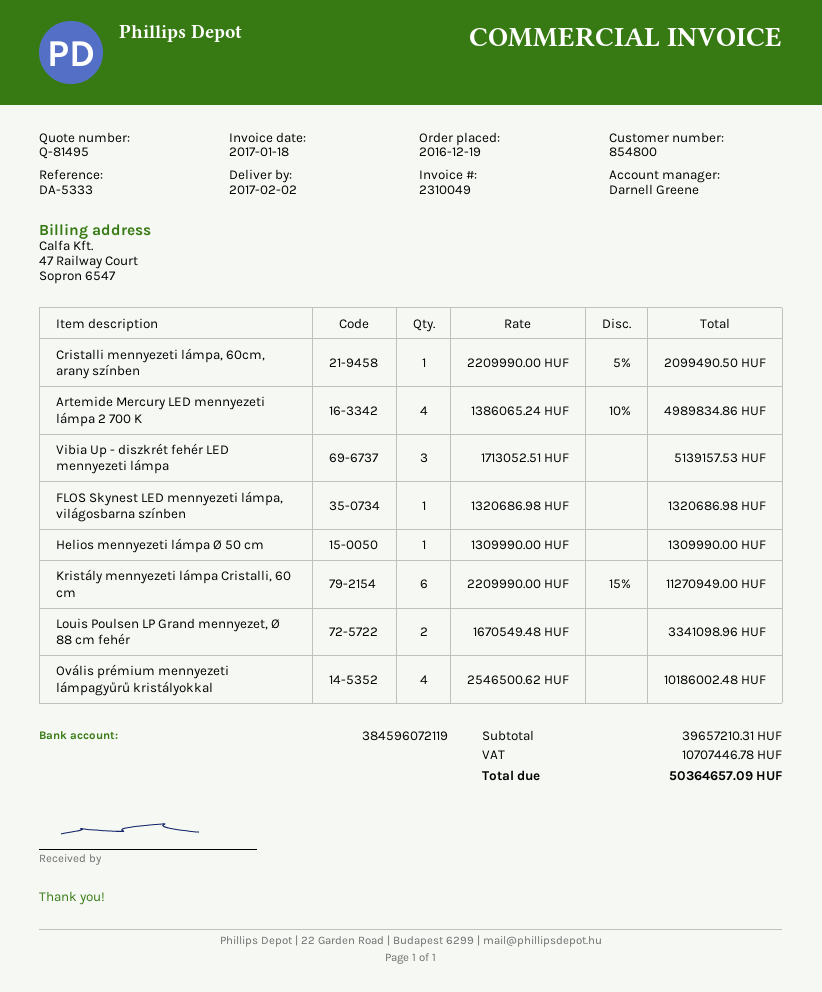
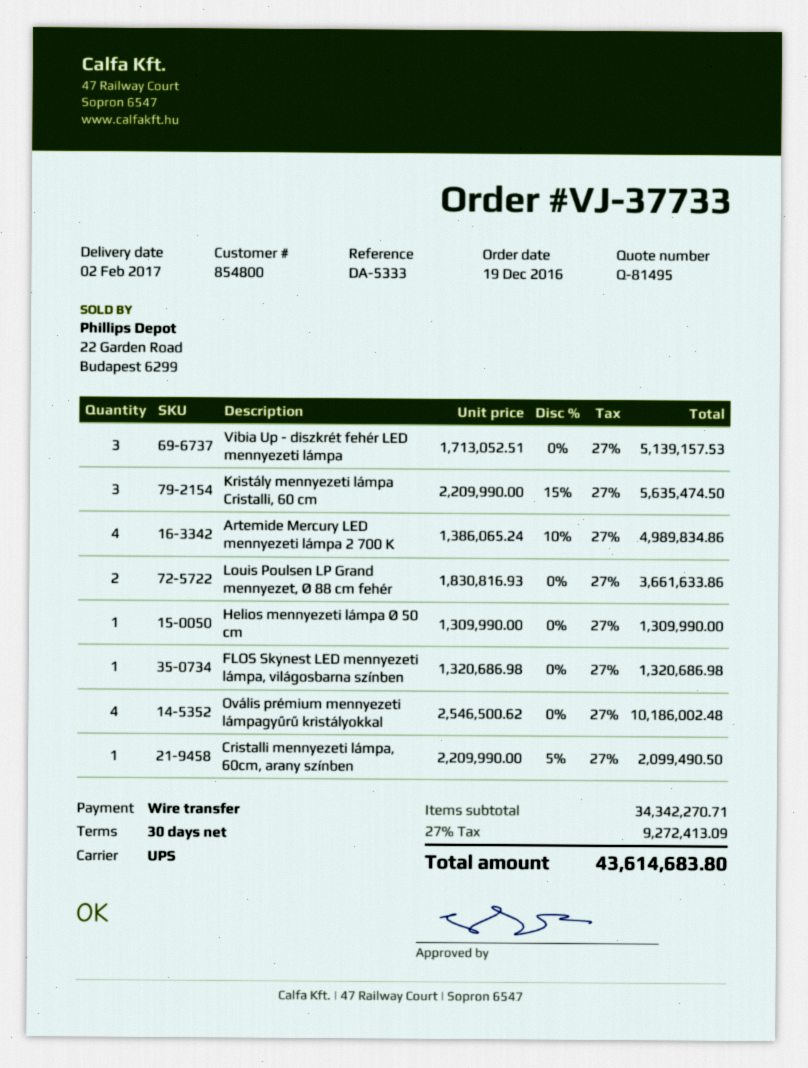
Kristály mennyezeti lámpa Cristalli, 60 cm: 6 x 2209990.00 - 15% = 11270949.00 -> 3 x 2209990.00 - 15% = 5635474.50
Louis Poulsen LP Grand mennyezet, Ø 88 cm fehér: 2 x 1670549.48 = 3341098.96 -> 2 x 1830816.93 = 3661633.86
subtotal: 39657210.31 -> 34342270.71
tax: 10707446.78 -> 9272413.09
total: 50364657.09 -> 43614683.80

